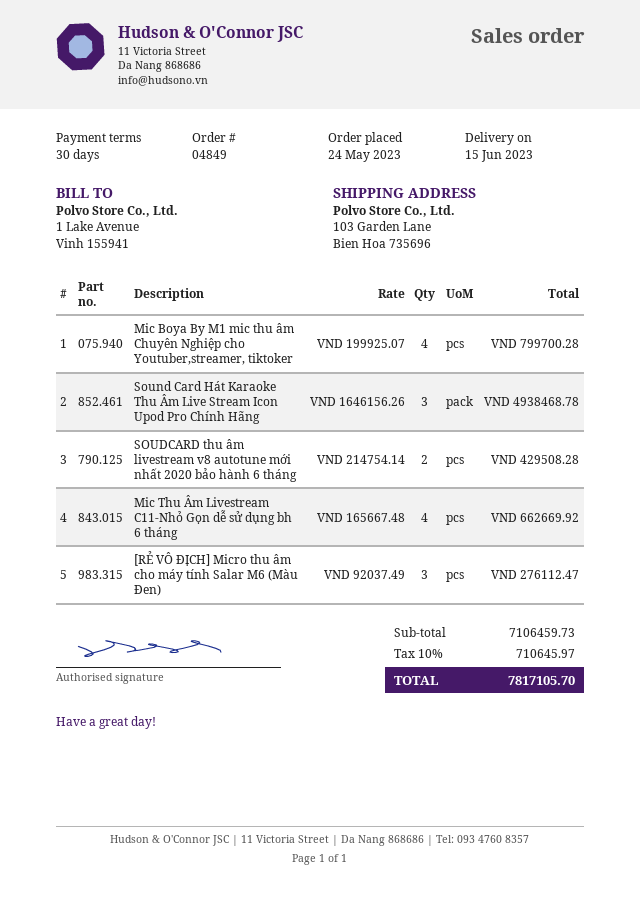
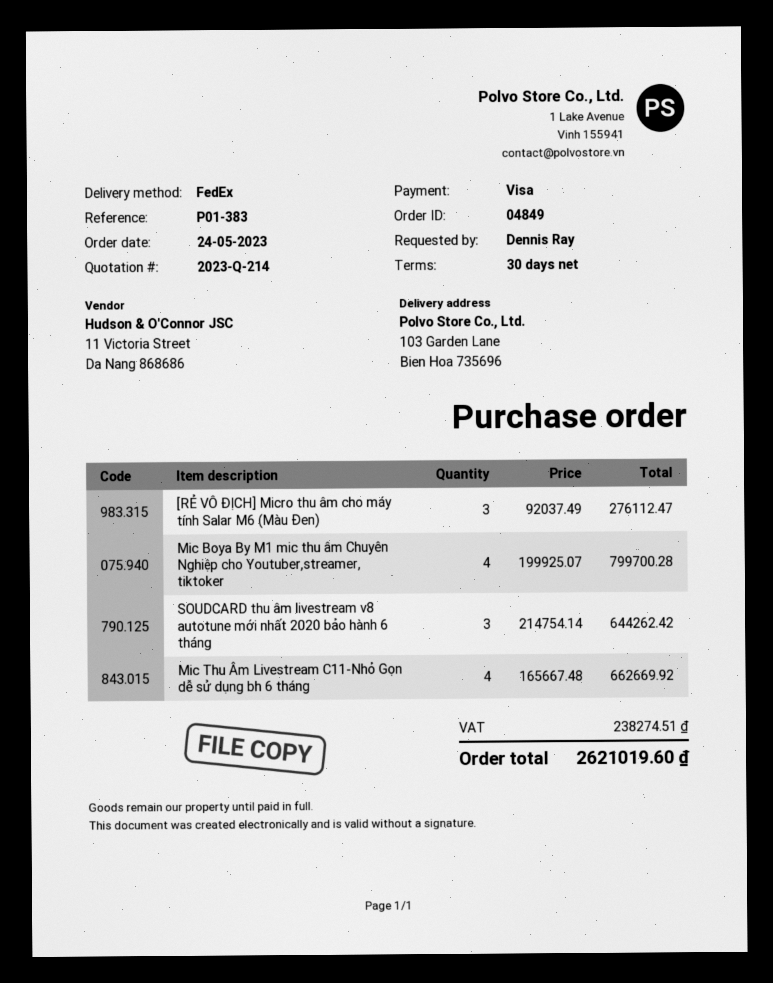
Sound Card Hát Karaoke Thu Âm Live Stream Icon Upod Pro Chính Hãng: 3 x 1646156.26 = 4938468.78 -> none
SOUDCARD thu âm livestream v8 autotune mới nhất 2020 bảo hành 6 tháng: 2 x 214754.14 = 429508.28 -> 3 x 214754.14 = 644262.42
tax: 710645.97 -> 238274.51
total: 7817105.70 -> 2621019.60

